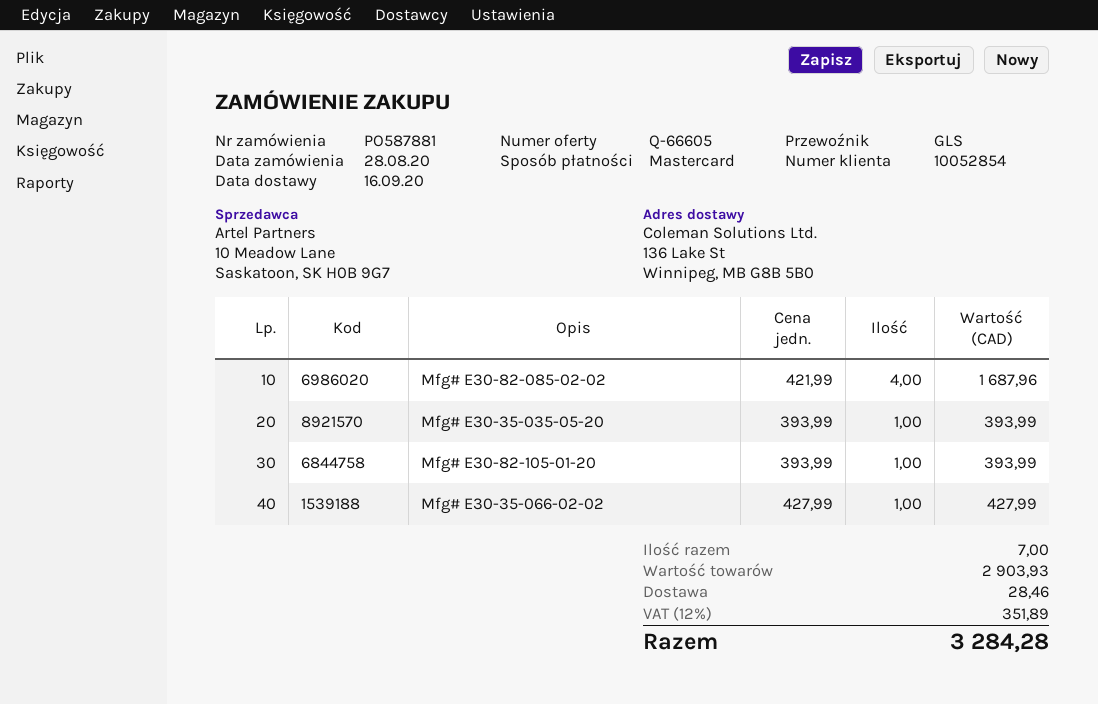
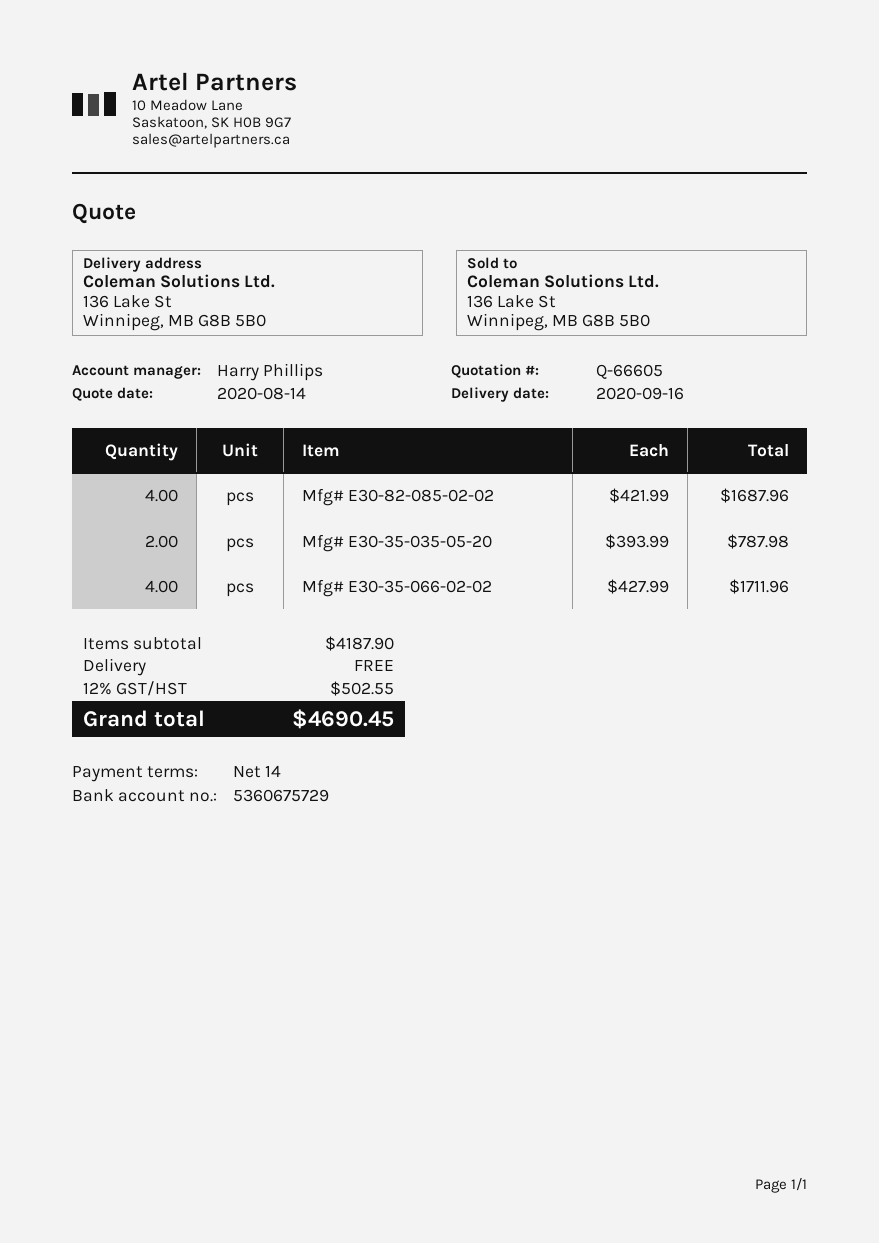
Mfg# E30-35-035-05-20: 1 x 393.99 = 393.99 -> 2 x 393.99 = 787.98
Mfg# E30-82-105-01-20: 1 x 393.99 = 393.99 -> none
Mfg# E30-35-066-02-02: 1 x 427.99 = 427.99 -> 4 x 427.99 = 1711.96
subtotal: 2903.93 -> 4187.90
shipping: 28.46 -> 0.00
tax: 12% = 351.89 -> 12% = 502.55
total: 3284.28 -> 4690.45

